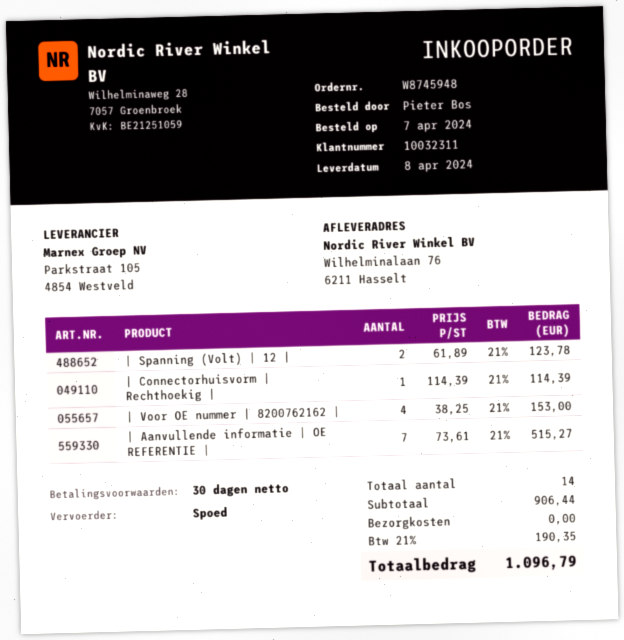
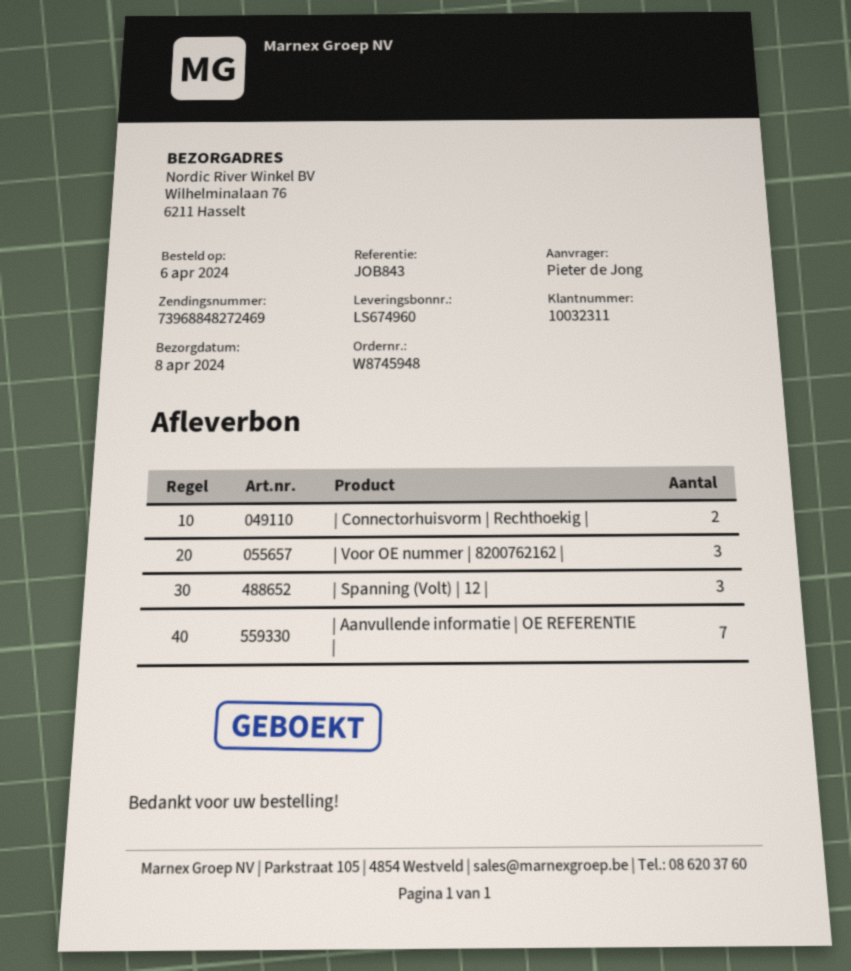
order date: 2024-04-07 -> 2024-04-06
ordered by: Pieter Bos -> Pieter de Jong
| Spanning (Volt) | 12 |: 2 -> 3
| Connectorhuisvorm | Rechthoekig |: 1 -> 2
| Voor OE nummer | 8200762162 |: 4 -> 3

